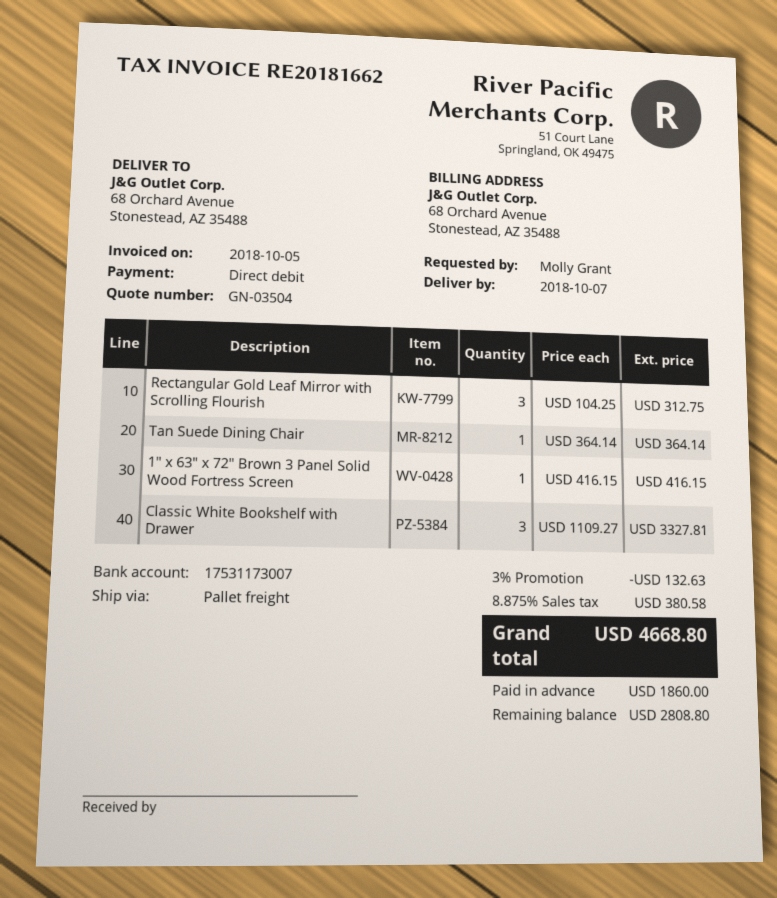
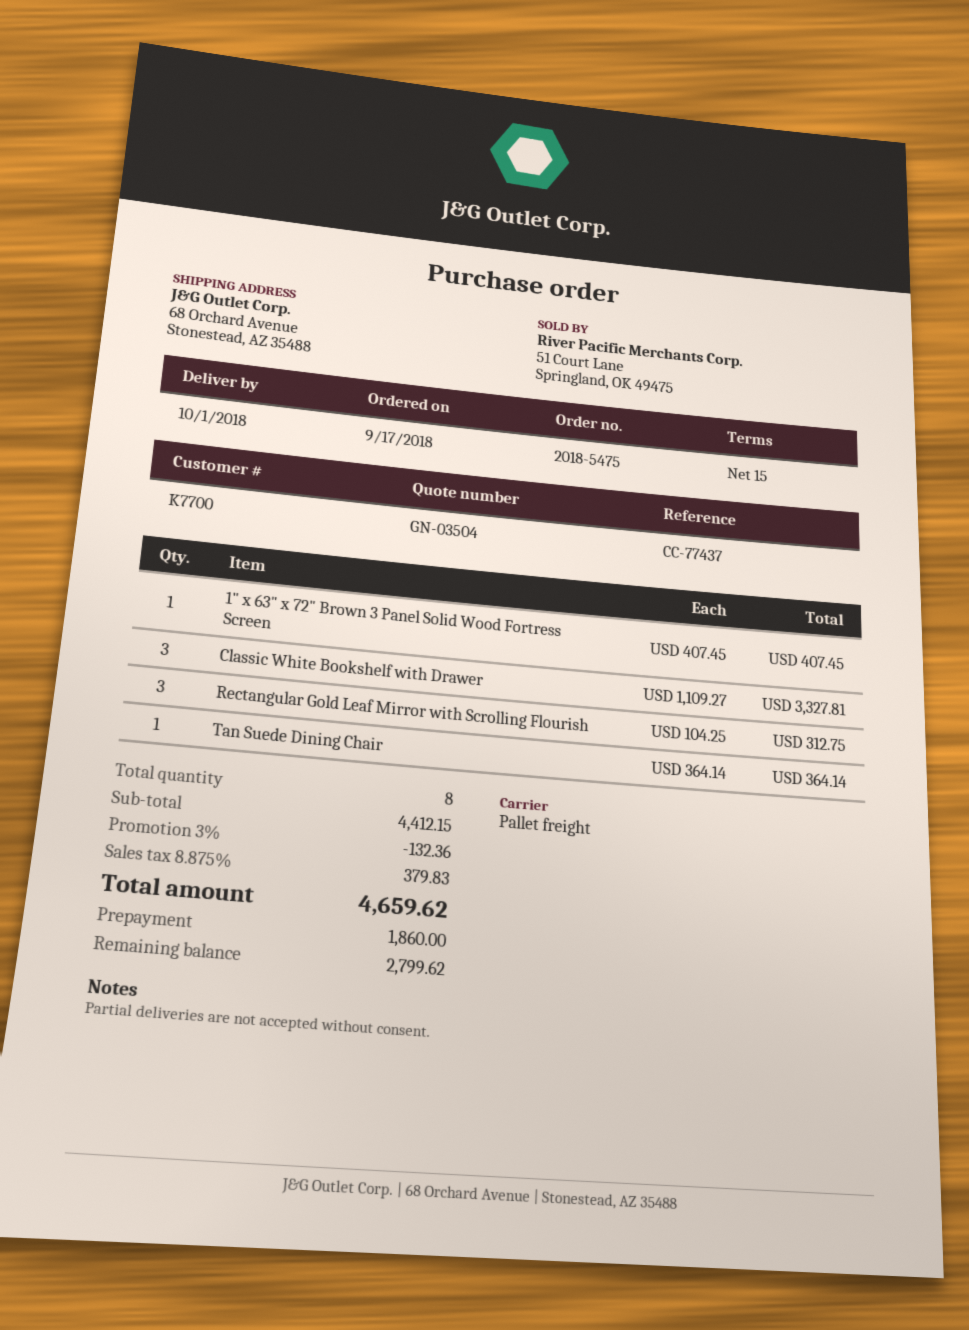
delivery date: 2018-10-07 -> 2018-10-01
1" x 63" x 72" Brown 3 Panel Solid Wood Fortress Screen: 1 x 416.15 = 416.15 -> 1 x 407.45 = 407.45
discount: 3% = 132.63 -> 3% = 132.36
tax: 8.875% = 380.58 -> 8.875% = 379.83
total: 4668.80 -> 4659.62
balance: 2808.80 -> 2799.62

